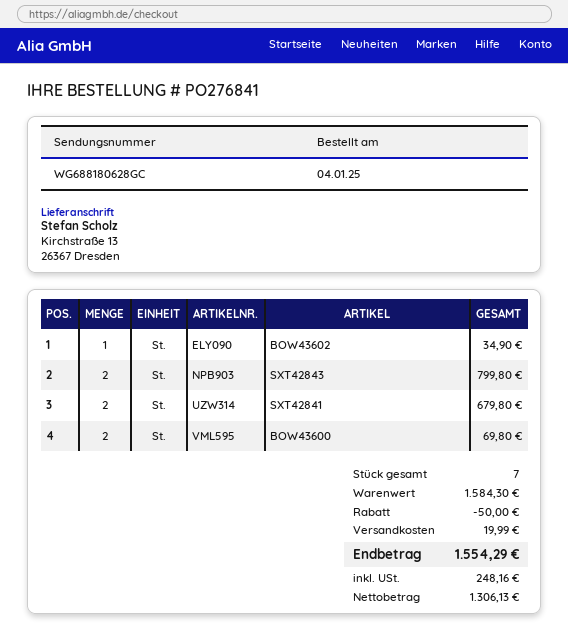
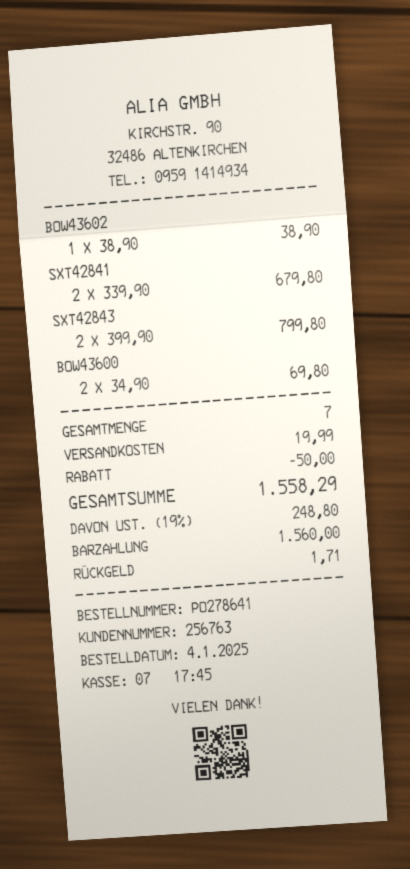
order number: PO276841 -> PO278641
BOW43602: 1 for 34.90 -> 1 for 38.90
tax: 248.16 -> 248.80
total: 1554.29 -> 1558.29

